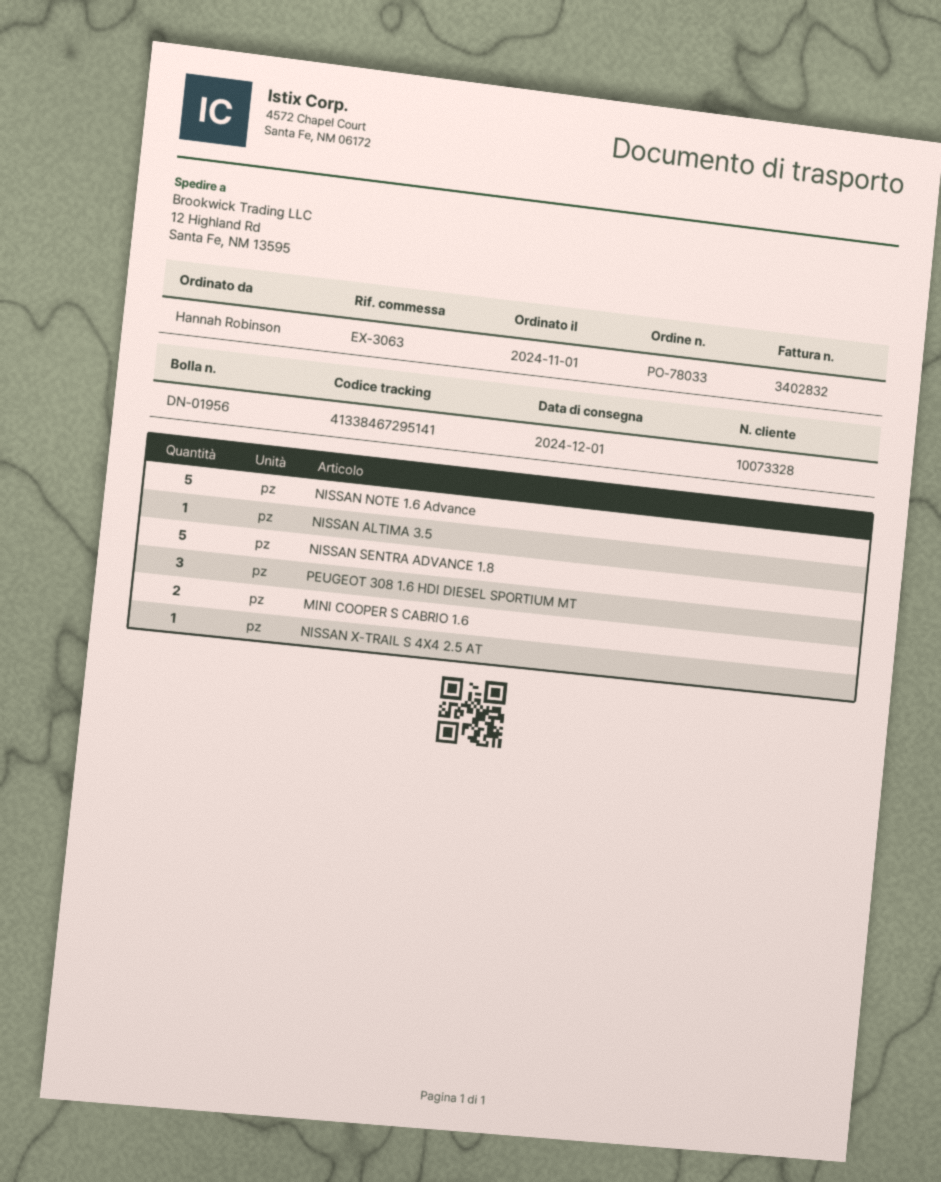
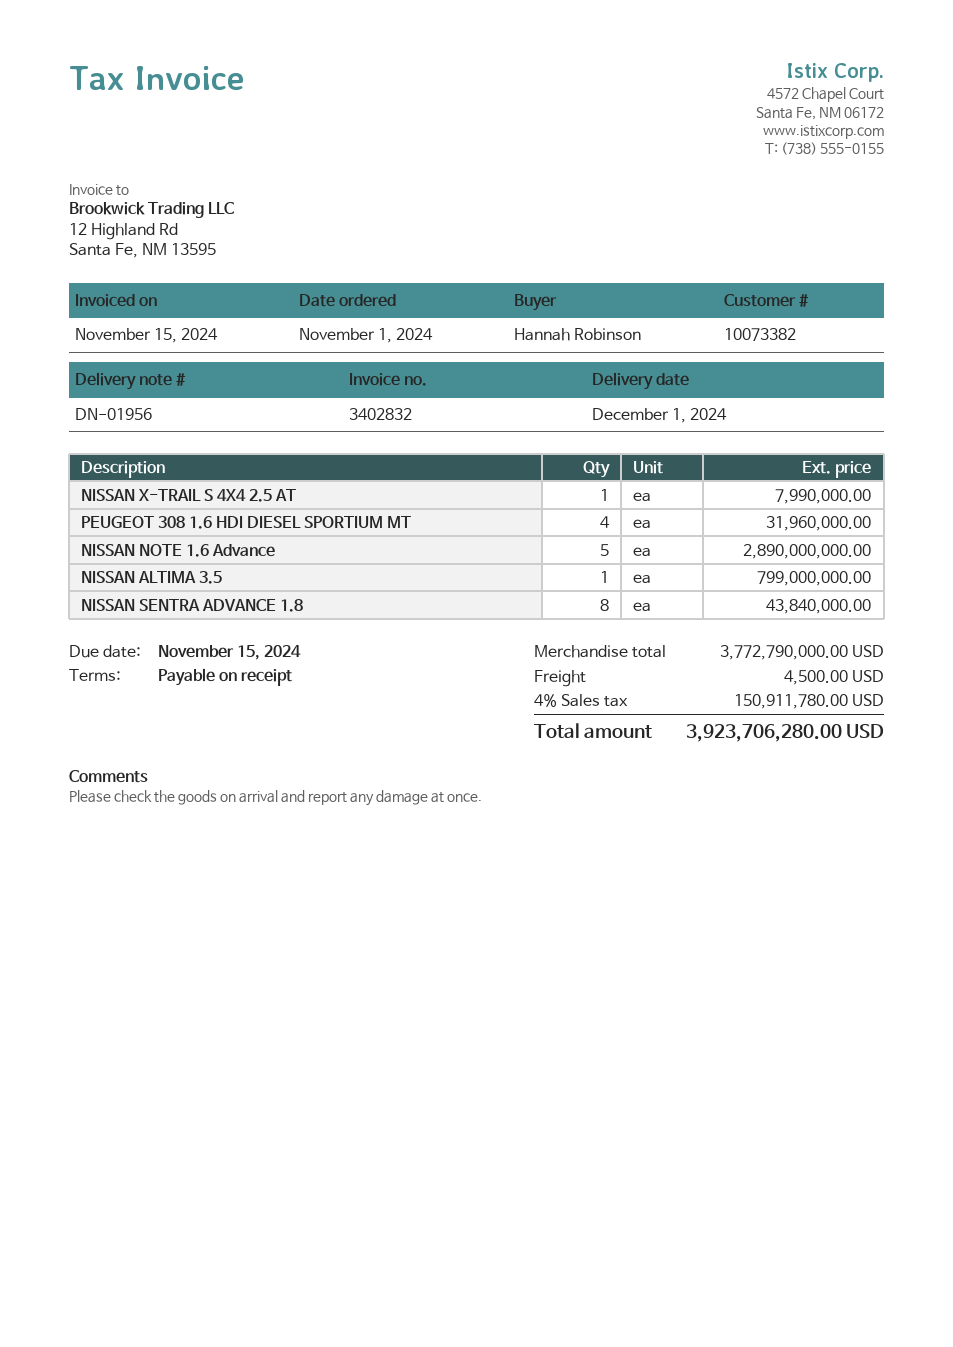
customer number: 10073328 -> 10073382
NISSAN SENTRA ADVANCE 1.8: 5 -> 8
PEUGEOT 308 1.6 HDI DIESEL SPORTIUM MT: 3 -> 4
MINI COOPER S CABRIO 1.6: 2 -> none

